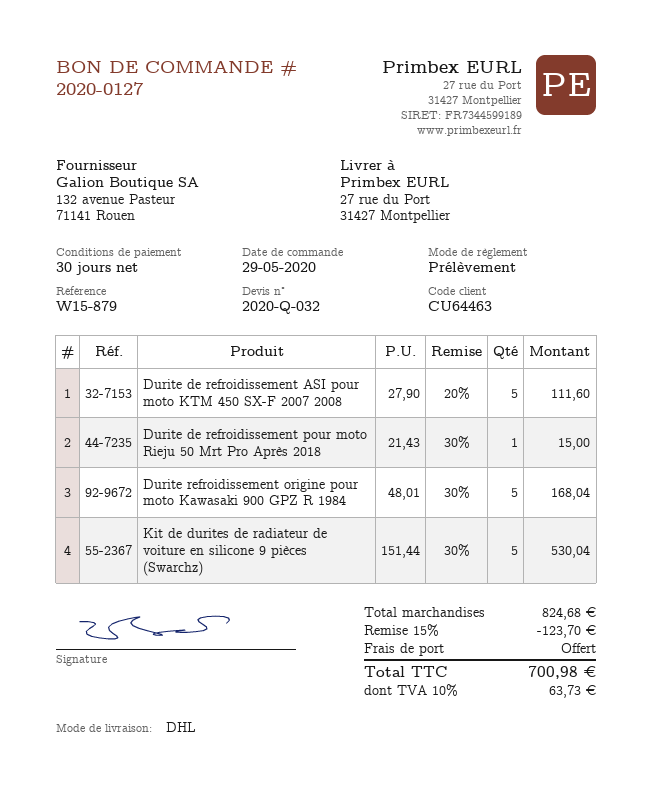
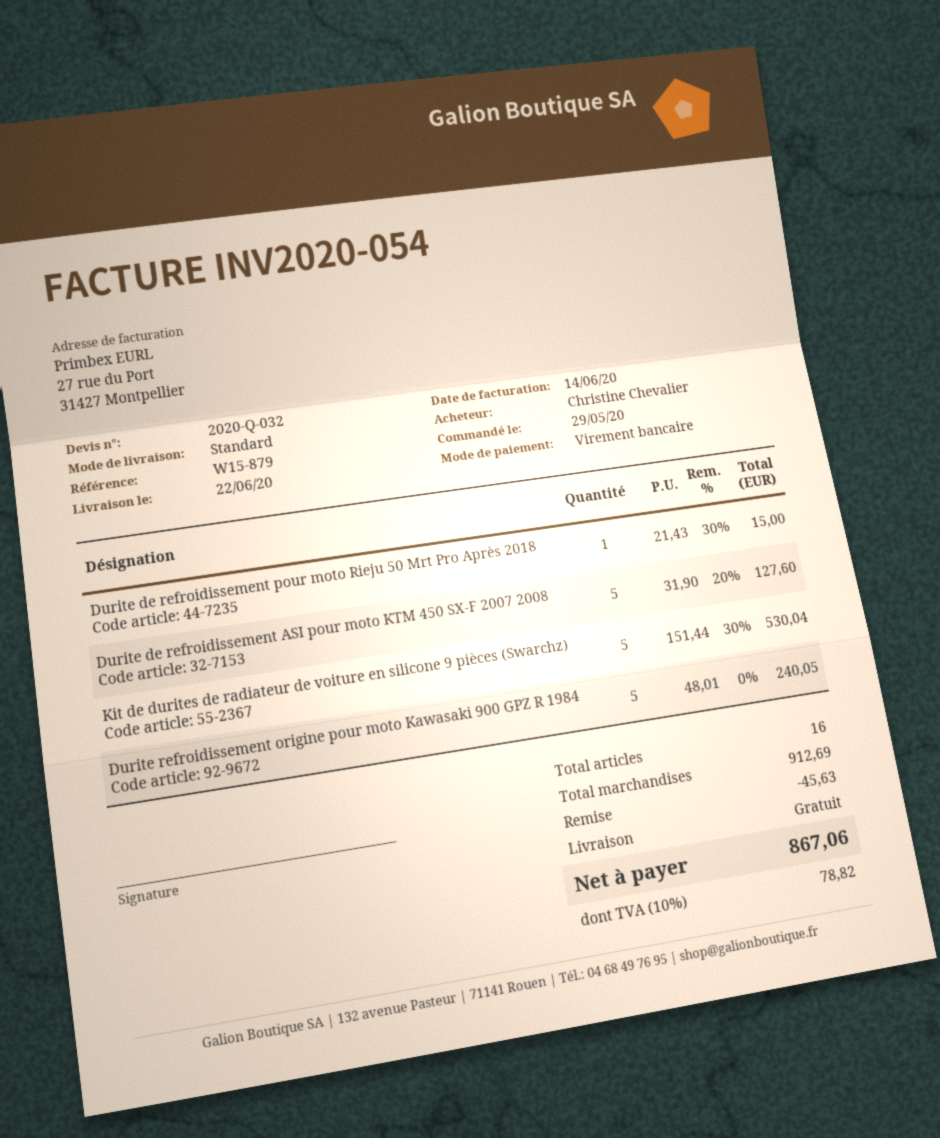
payment method: direct debit -> bank transfer
shipping method: DHL -> standard
Durite de refroidissement ASI pour moto KTM 450 SX-F 2007 2008: 5 x 27.90 - 20% = 111.60 -> 5 x 31.90 - 20% = 127.60
Durite refroidissement origine pour moto Kawasaki 900 GPZ R 1984: 5 x 48.01 - 30% = 168.04 -> 5 x 48.01 = 240.05
subtotal: 824.68 -> 912.69
discount: 123.70 -> 45.63
tax: 10% = 63.73 -> 10% = 78.82
total: 700.98 -> 867.06

